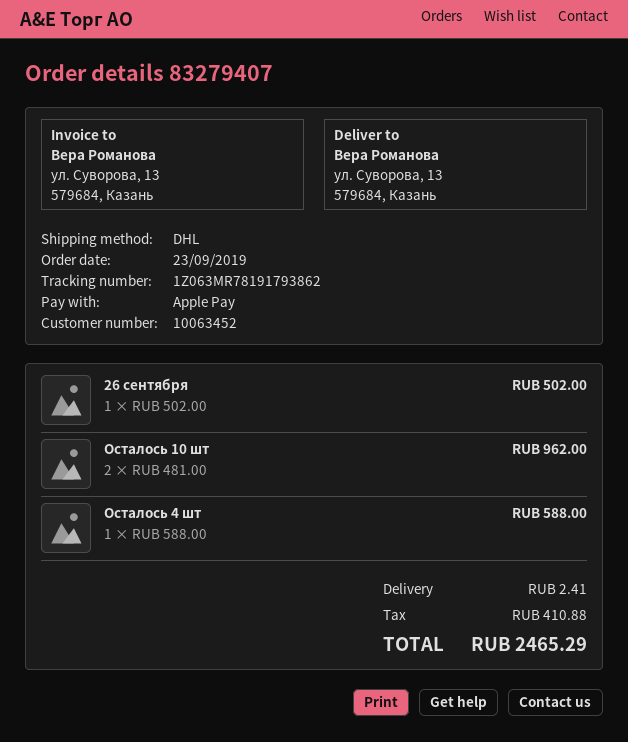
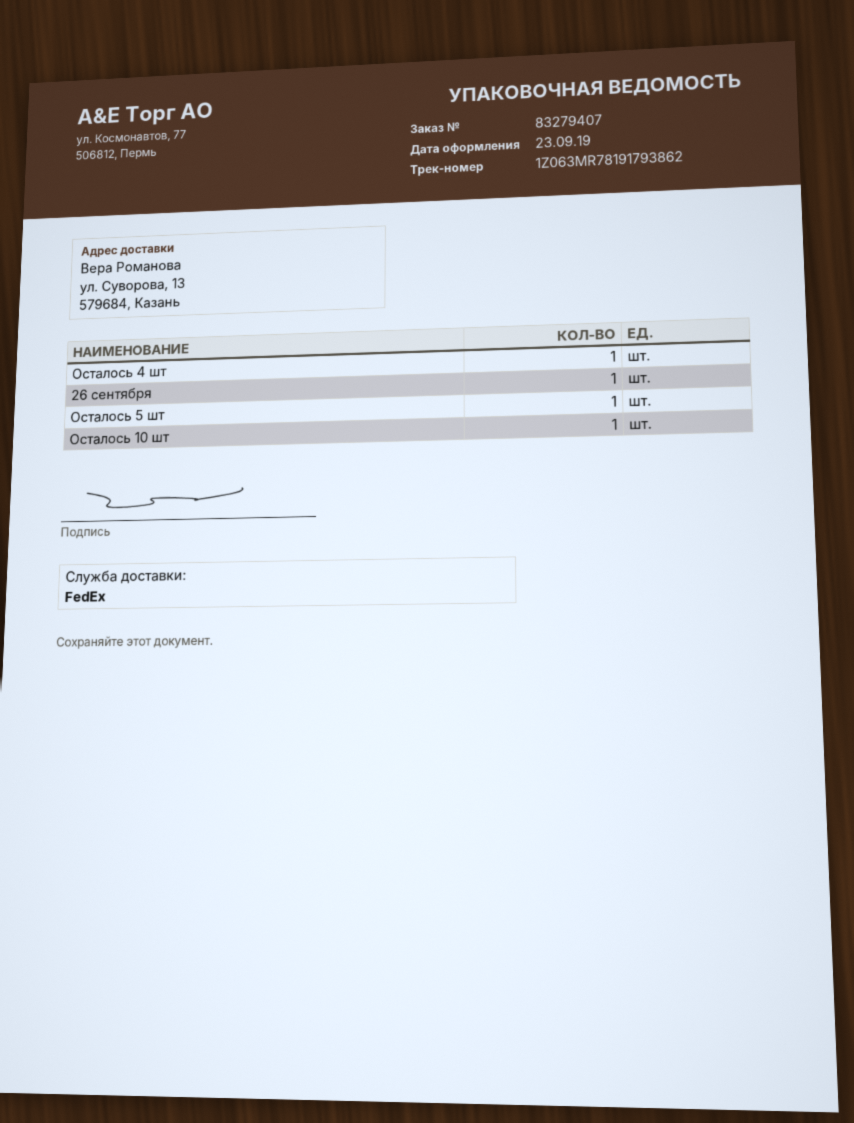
shipping method: DHL -> FedEx
Осталось 10 шт: 2 -> 1
Осталось 5 шт: none -> 1

